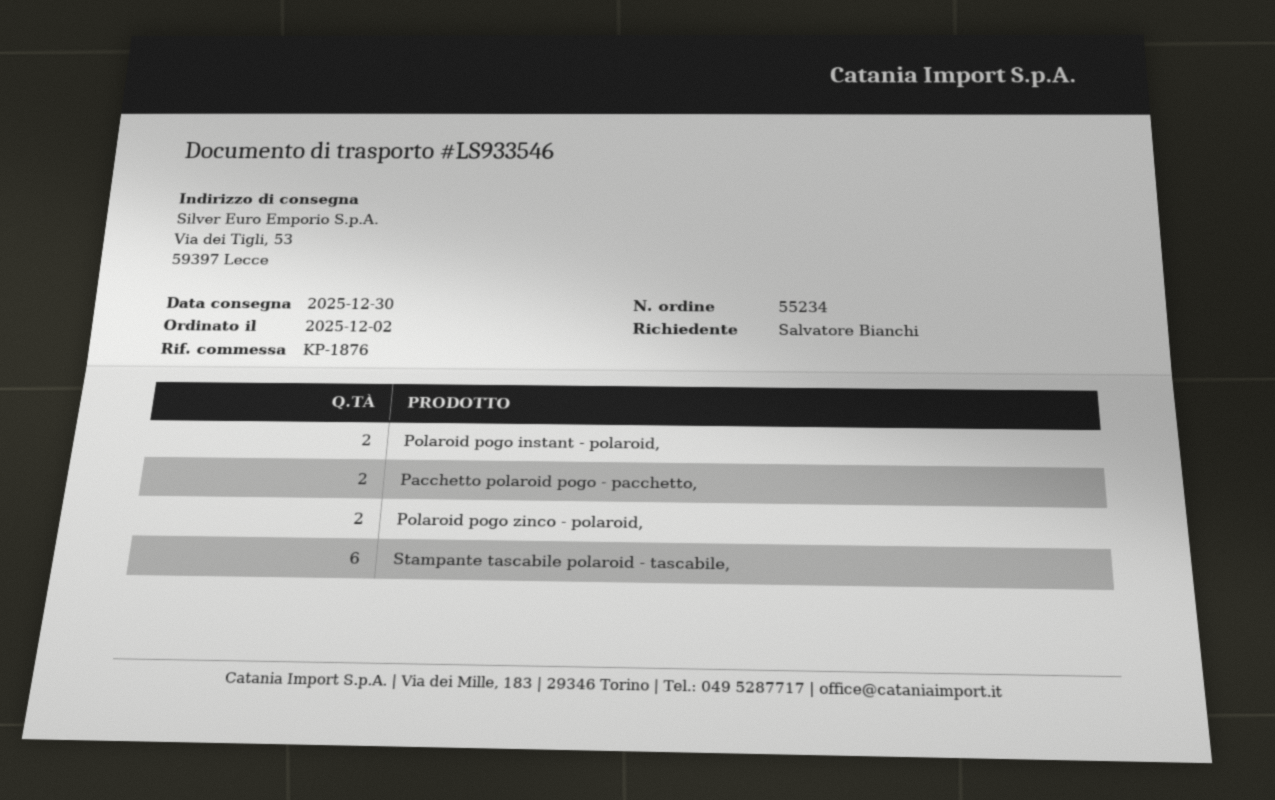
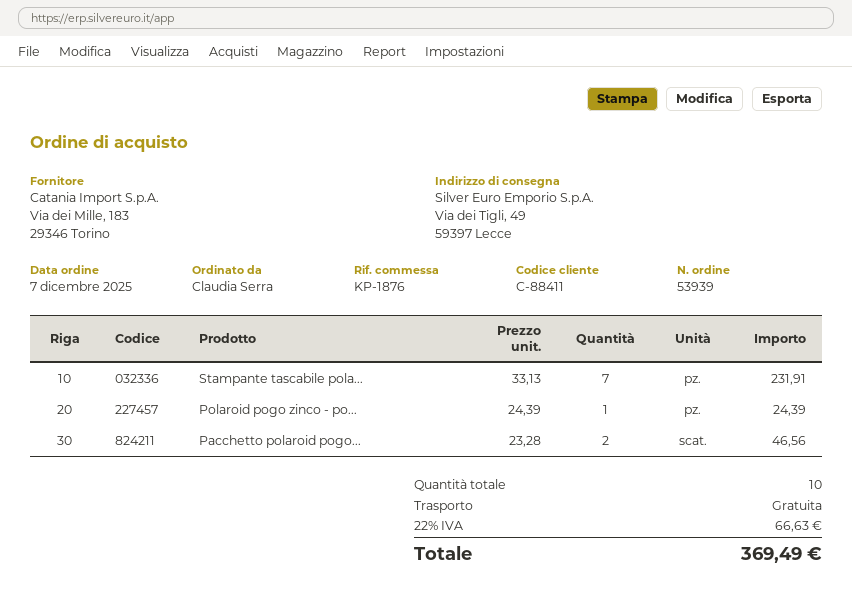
order number: 55234 -> 53939
order date: 2025-12-02 -> 2025-12-07
ordered by: Salvatore Bianchi -> Claudia Serra
ship to: Via dei Tigli, 53, 59397 Lecce -> Via dei Tigli, 49, 59397 Lecce
Polaroid pogo instant - polaroid,: 2 -> none
Polaroid pogo zinco - polaroid,: 2 -> 1
Stampante tascabile polaroid - tascabile,: 6 -> 7

